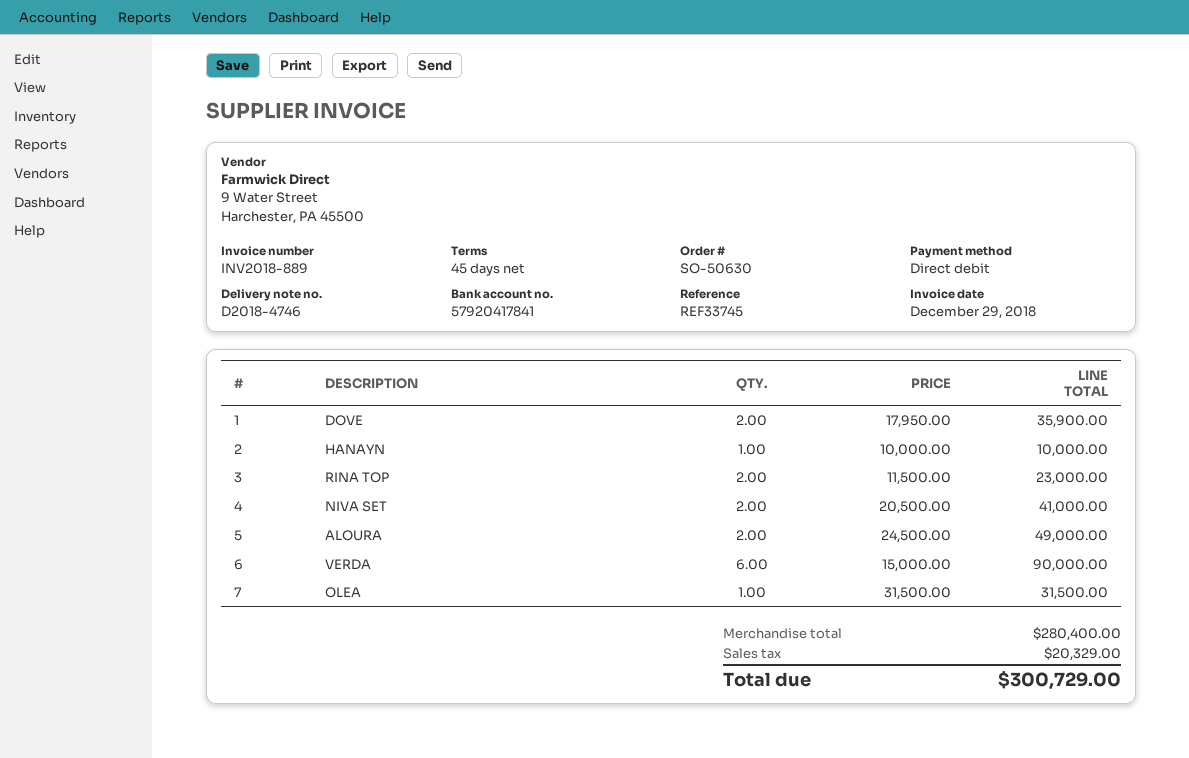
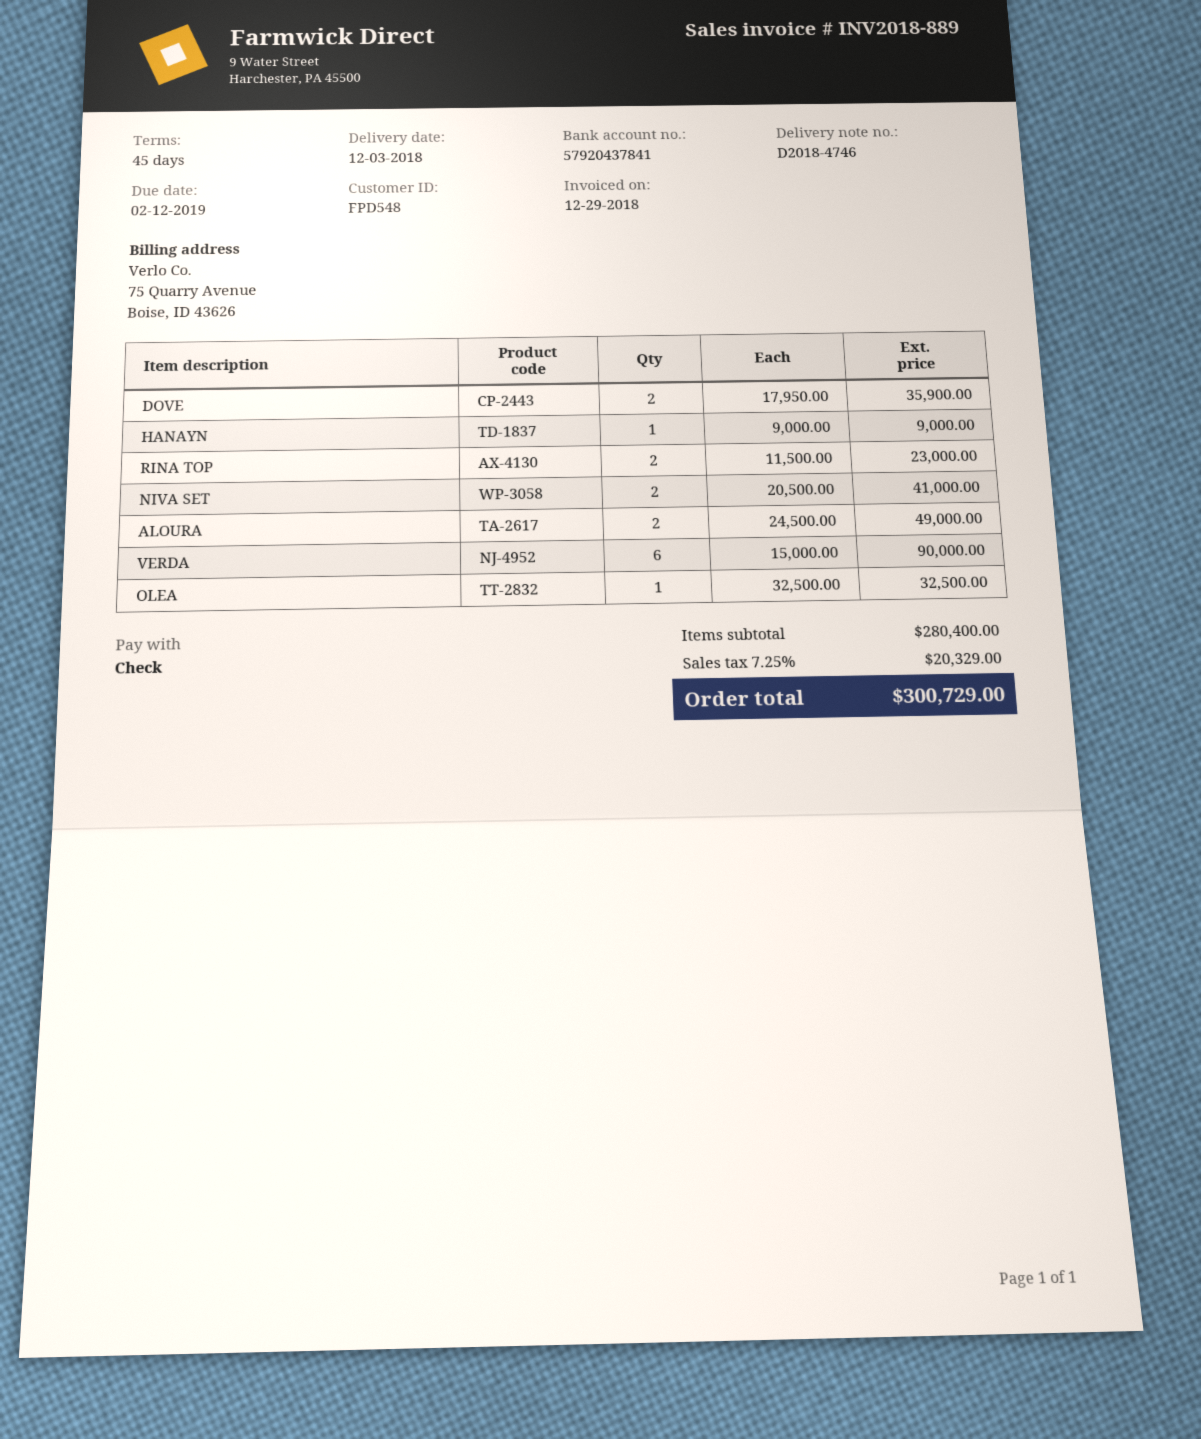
payment method: direct debit -> cheque
bank account: 57920417841 -> 57920437841
HANAYN: 1 x 10000.00 = 10000.00 -> 1 x 9000.00 = 9000.00
OLEA: 1 x 31500.00 = 31500.00 -> 1 x 32500.00 = 32500.00

